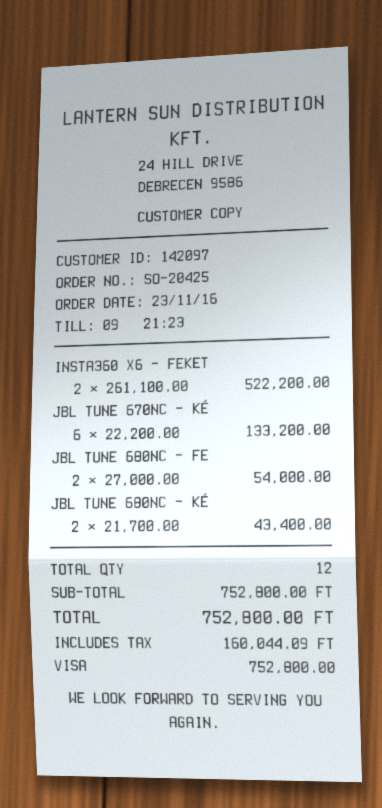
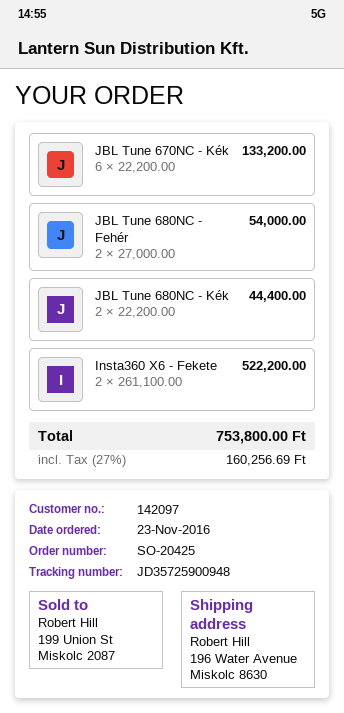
JBL TUNE 680NC - KÉ: 2 x 21700.00 = 43400.00 -> 2 x 22200.00 = 44400.00
tax: 160044.09 -> 160256.69
total: 752800.00 -> 753800.00

